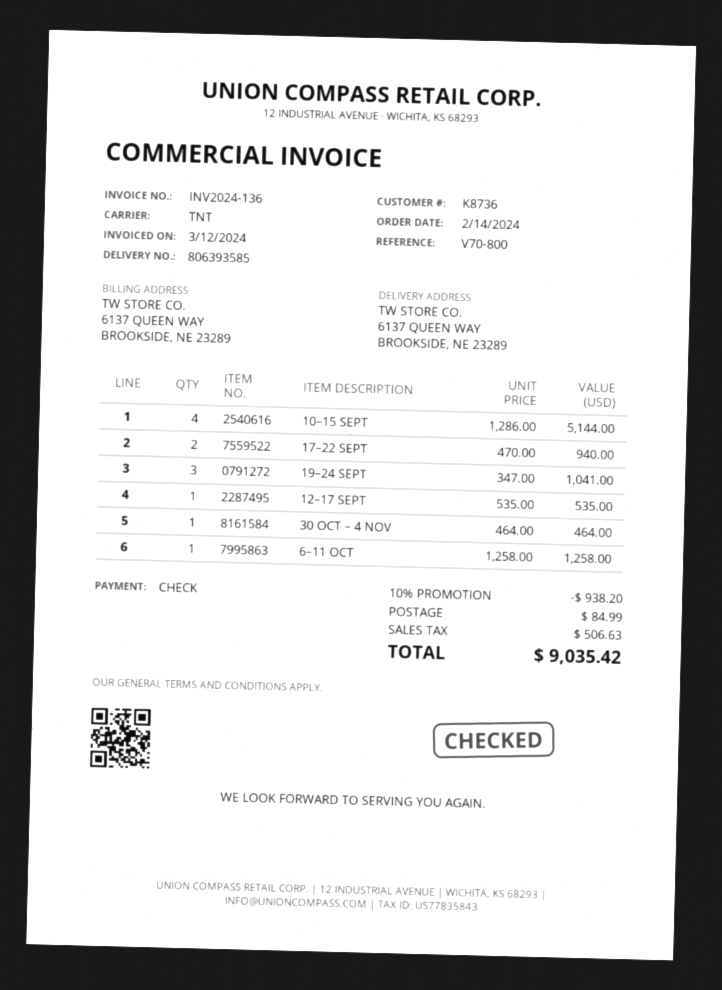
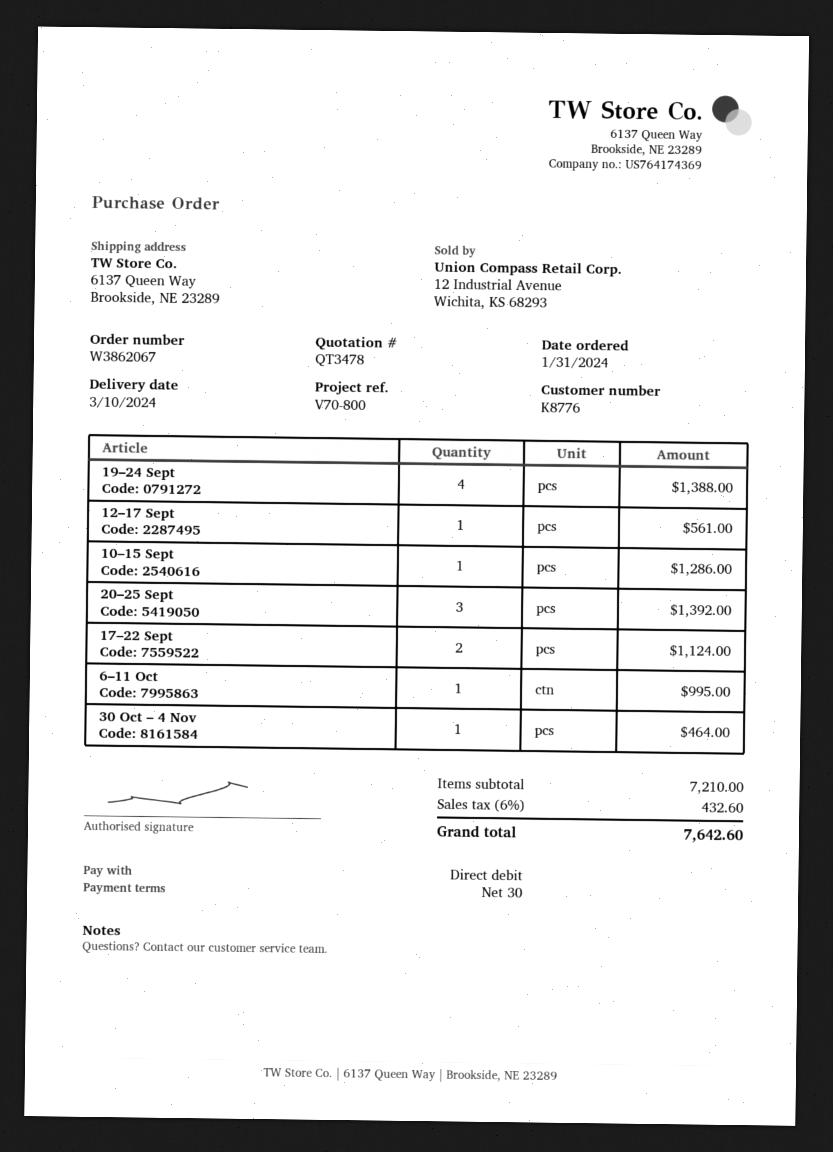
order date: 2024-02-14 -> 2024-01-31
customer number: K8736 -> K8776
payment method: cheque -> direct debit
10–15 SEPT: 4 for 5144.00 -> 1 for 1286.00
17–22 SEPT: 2 for 940.00 -> 2 for 1124.00
19–24 SEPT: 3 for 1041.00 -> 4 for 1388.00
12–17 SEPT: 1 for 535.00 -> 1 for 561.00
6–11 OCT: 1 for 1258.00 -> 1 for 995.00
20–25 Sept: none -> 3 for 1392.00
discount: 10% = 938.20 -> none
shipping: 84.99 -> none
tax: 506.63 -> 432.60
total: 9035.42 -> 7642.60

